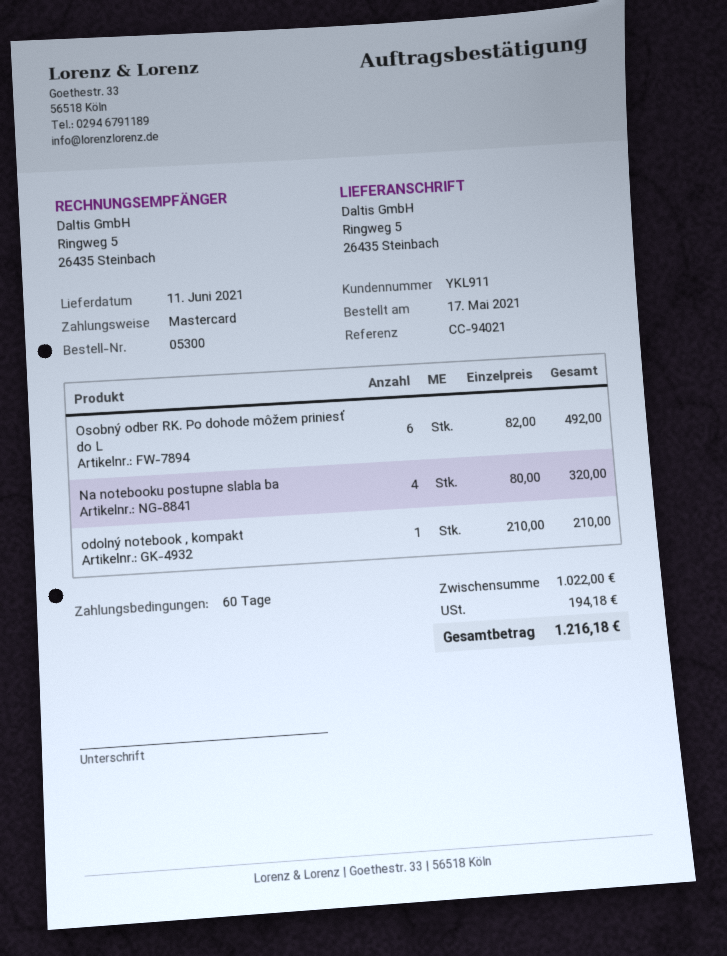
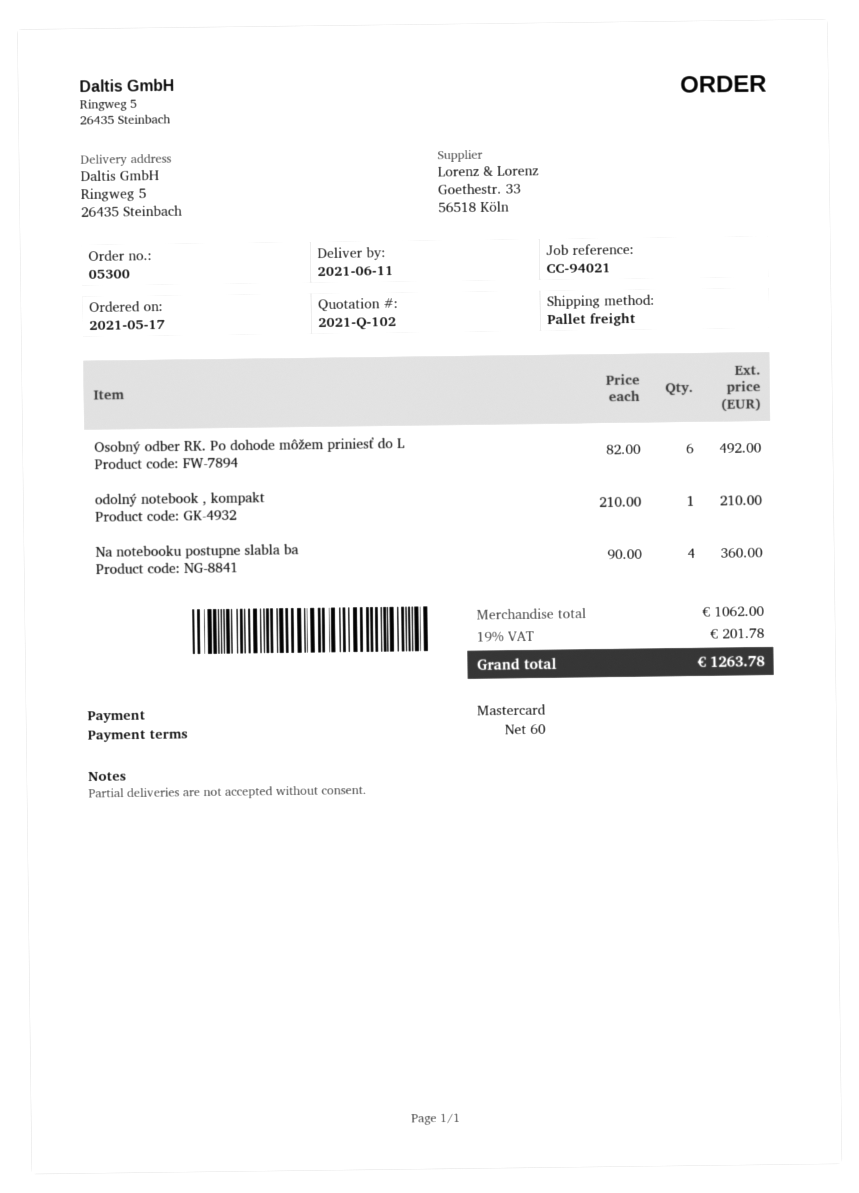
Na notebooku postupne slabla ba: 4 x 80.00 = 320.00 -> 4 x 90.00 = 360.00
subtotal: 1022.00 -> 1062.00
tax: 194.18 -> 201.78
total: 1216.18 -> 1263.78

